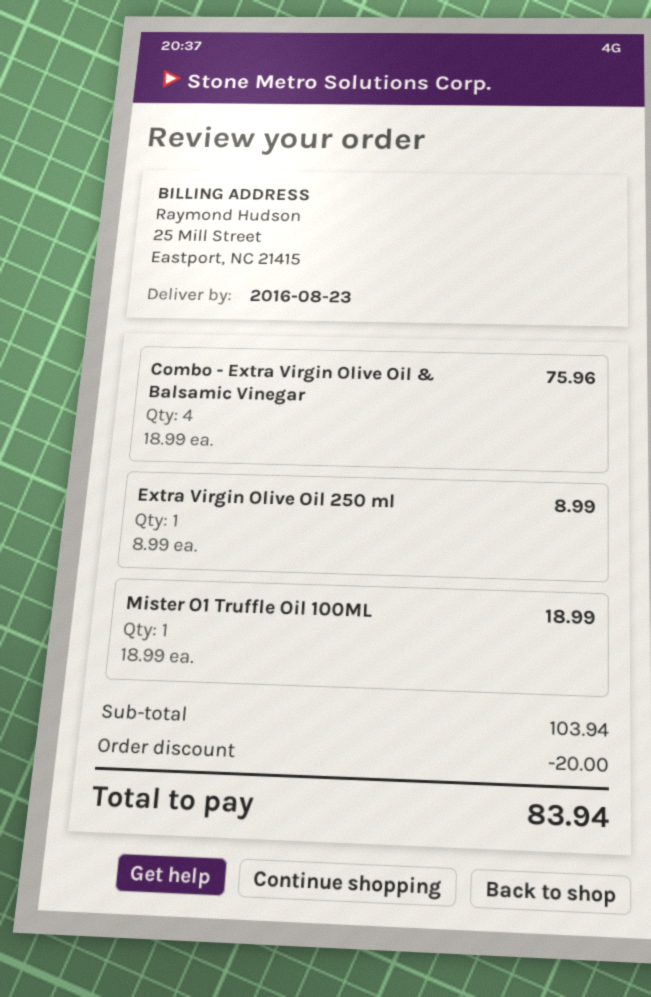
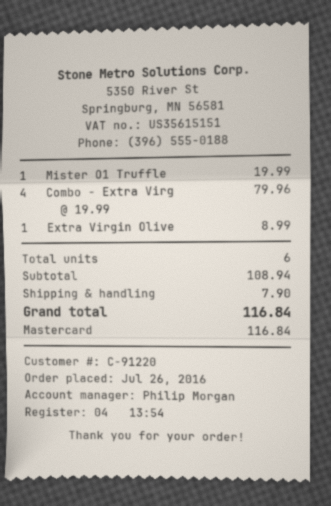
Combo - Extra Virgin Olive Oil & Balsamic Vinegar: 4 x 18.99 = 75.96 -> 4 x 19.99 = 79.96
Mister O1 Truffle Oil 100ML: 1 x 18.99 = 18.99 -> 1 x 19.99 = 19.99
subtotal: 103.94 -> 108.94
discount: 20.00 -> none
shipping: none -> 7.90
total: 83.94 -> 116.84

